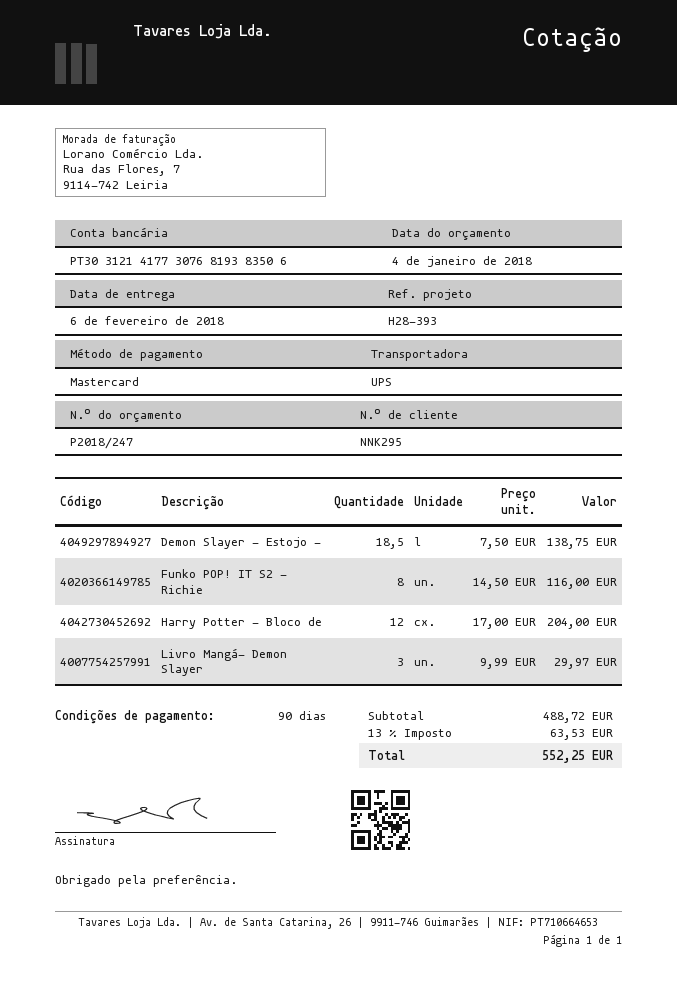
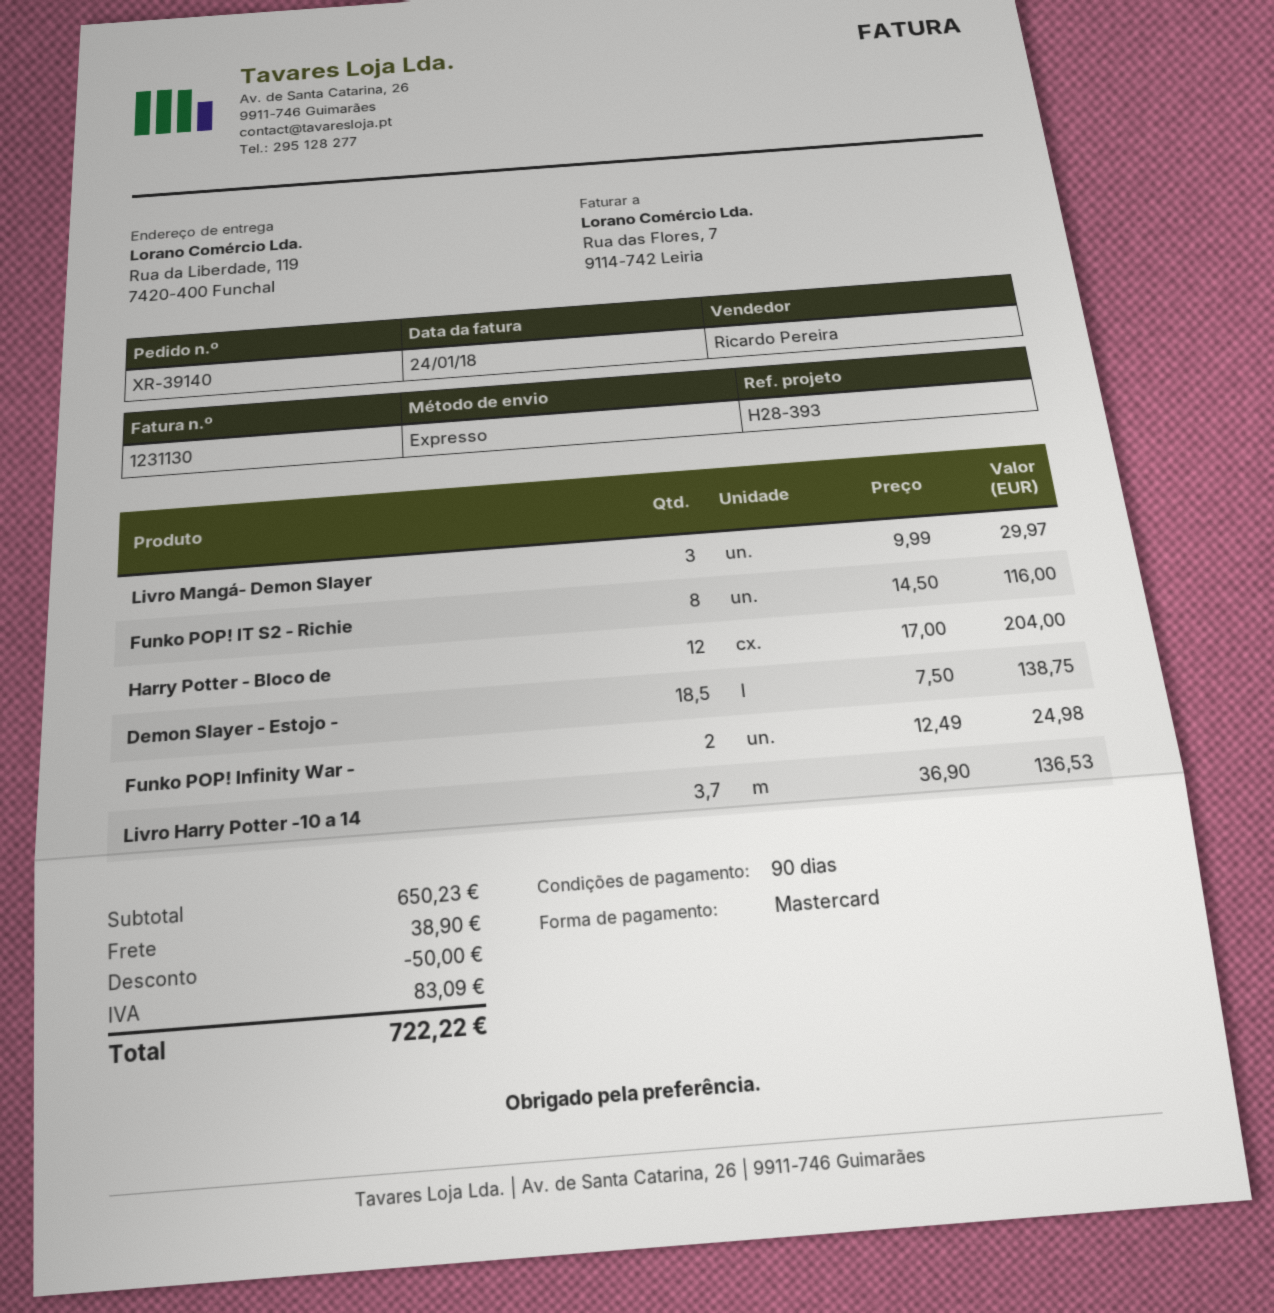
shipping method: UPS -> express
Funko POP! Infinity War -: none -> 2 x 12.49 = 24.98
Livro Harry Potter -10 a 14: none -> 3.7 x 36.90 = 136.53
subtotal: 488.72 -> 650.23
discount: none -> 50.00
shipping: none -> 38.90
tax: 63.53 -> 83.09
total: 552.25 -> 722.22

